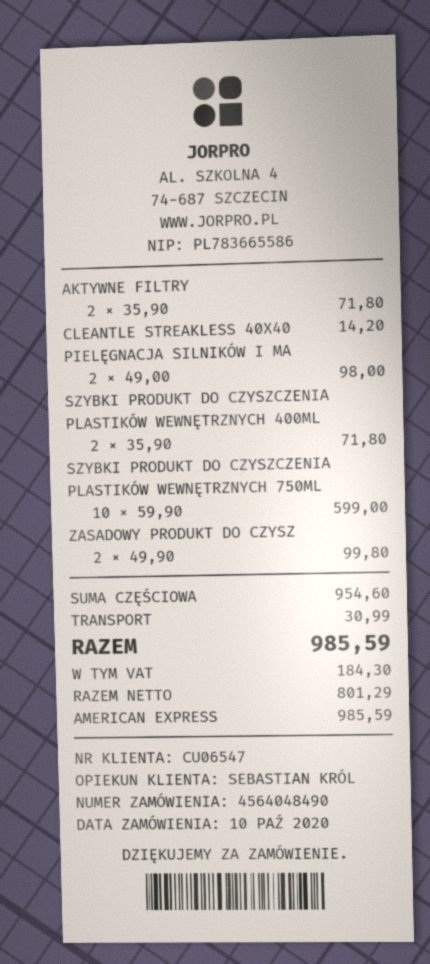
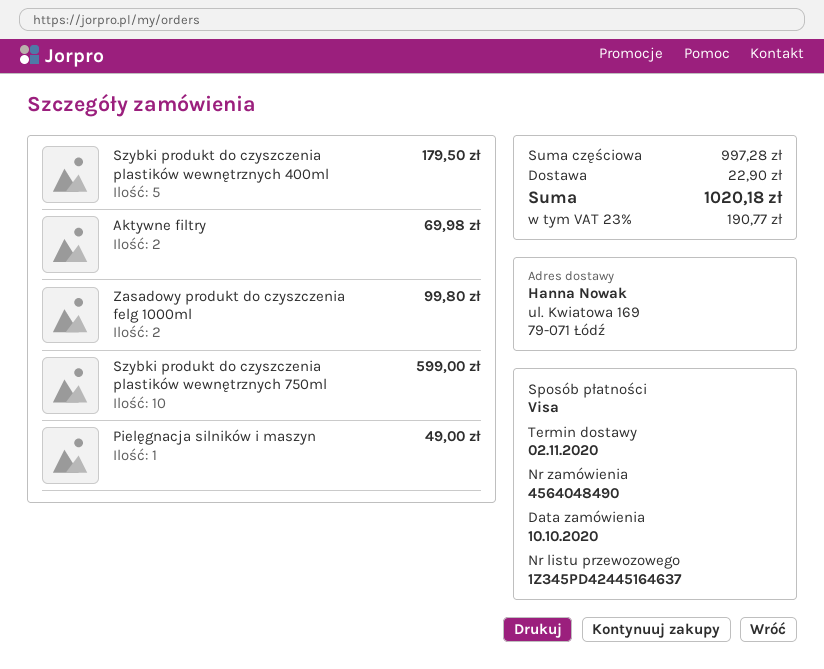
payment method: American Express -> Visa
AKTYWNE FILTRY: 2 for 71.80 -> 2 for 69.98
CLEANTLE STREAKLESS 40X40: 1 for 14.20 -> none
PIELĘGNACJA SILNIKÓW I MA: 2 for 98.00 -> 1 for 49.00
SZYBKI PRODUKT DO CZYSZCZENIA PLASTIKÓW WEWNĘTRZNYCH 400ML: 2 for 71.80 -> 5 for 179.50
subtotal: 954.60 -> 997.28
shipping: 30.99 -> 22.90
tax: 184.30 -> 190.77
total: 985.59 -> 1020.18

